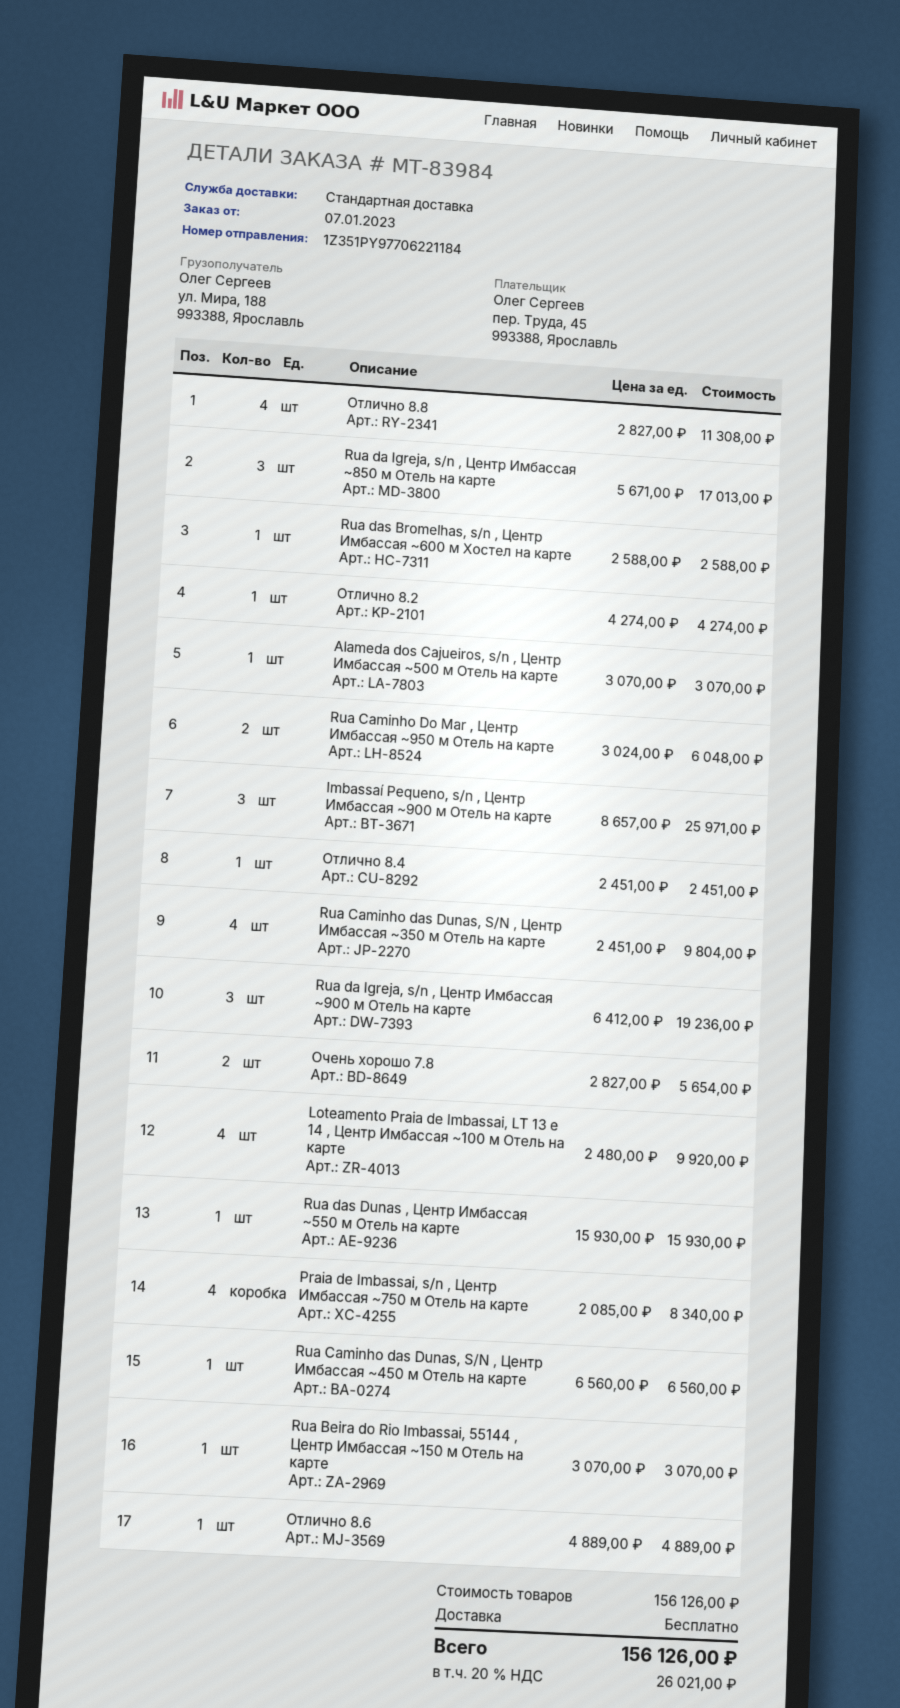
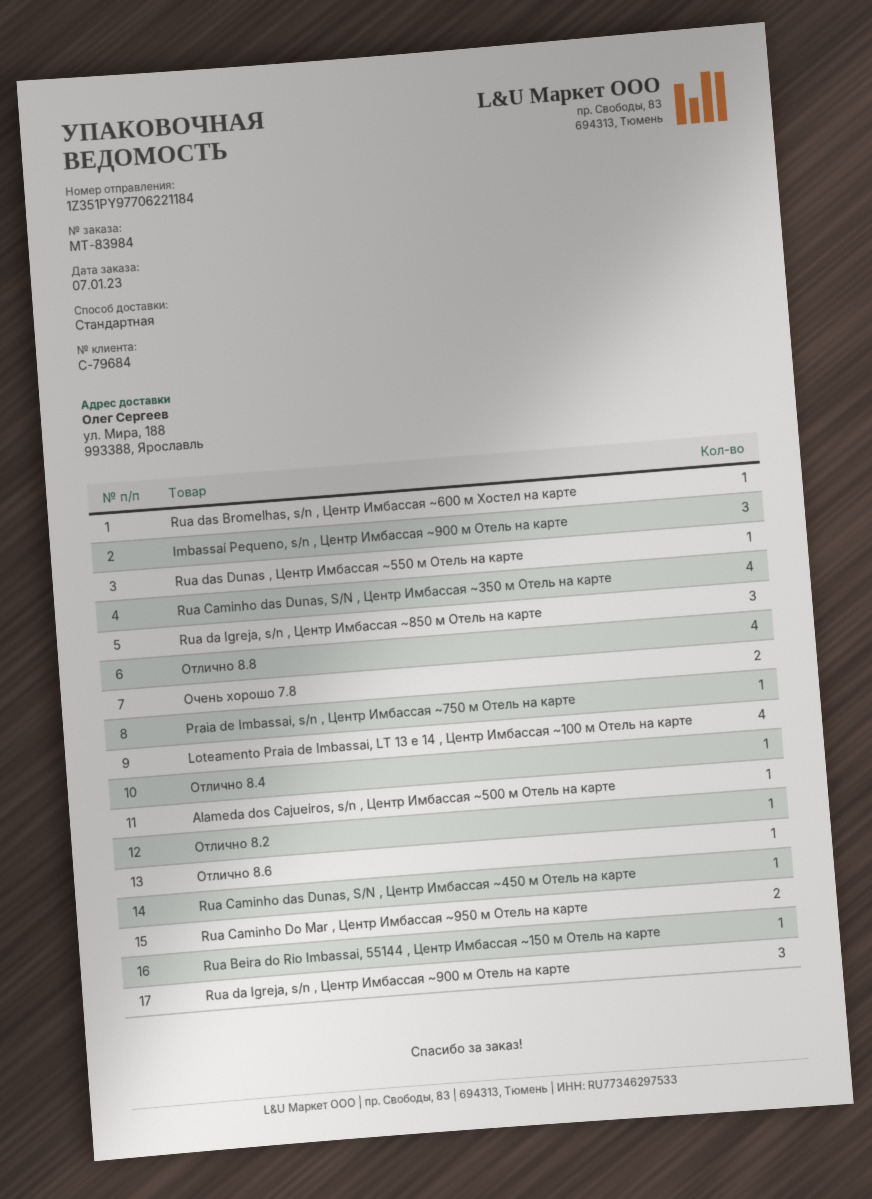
Praia de Imbassai, s/n , Центр Имбассая ~750 м Отель на карте: 4 -> 1

